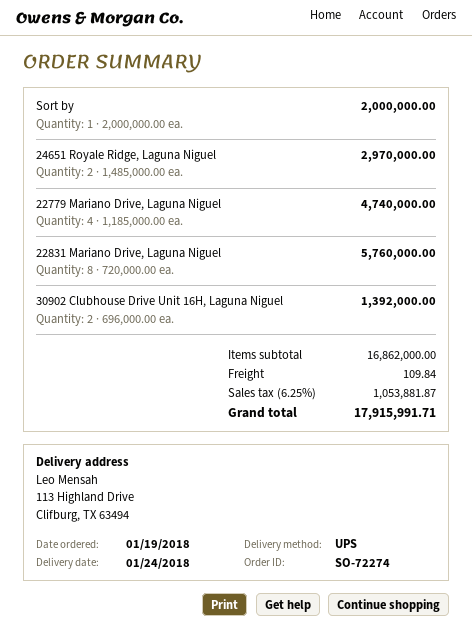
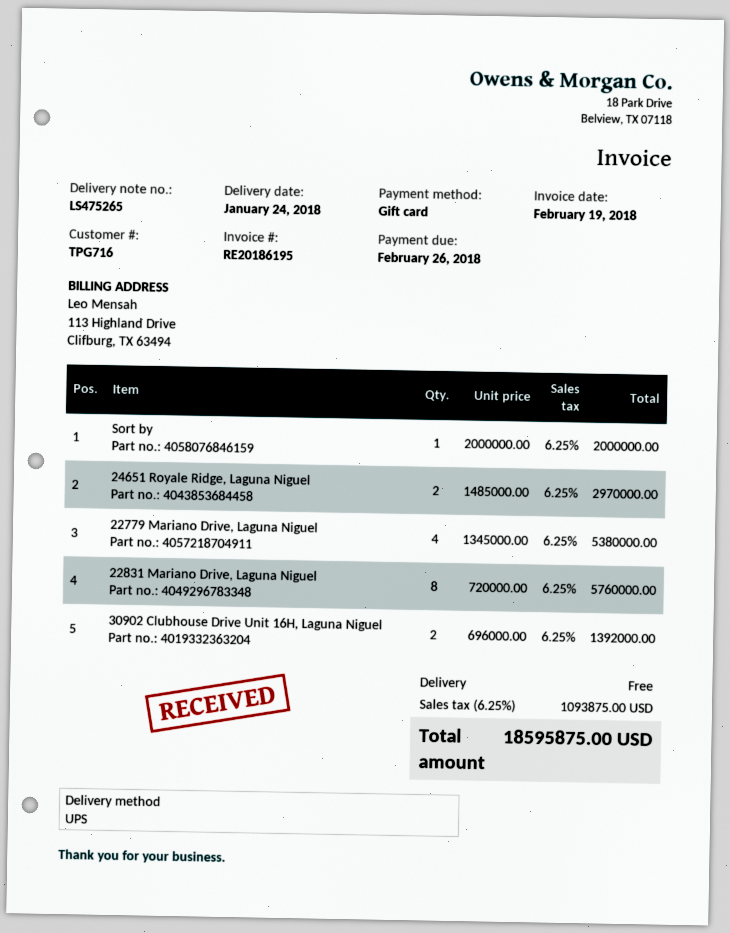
22779 Mariano Drive, Laguna Niguel: 4 x 1185000.00 = 4740000.00 -> 4 x 1345000.00 = 5380000.00
shipping: 109.84 -> 0.00
tax: 6.25% = 1053881.87 -> 6.25% = 1093875.00
total: 17915991.71 -> 18595875.00

